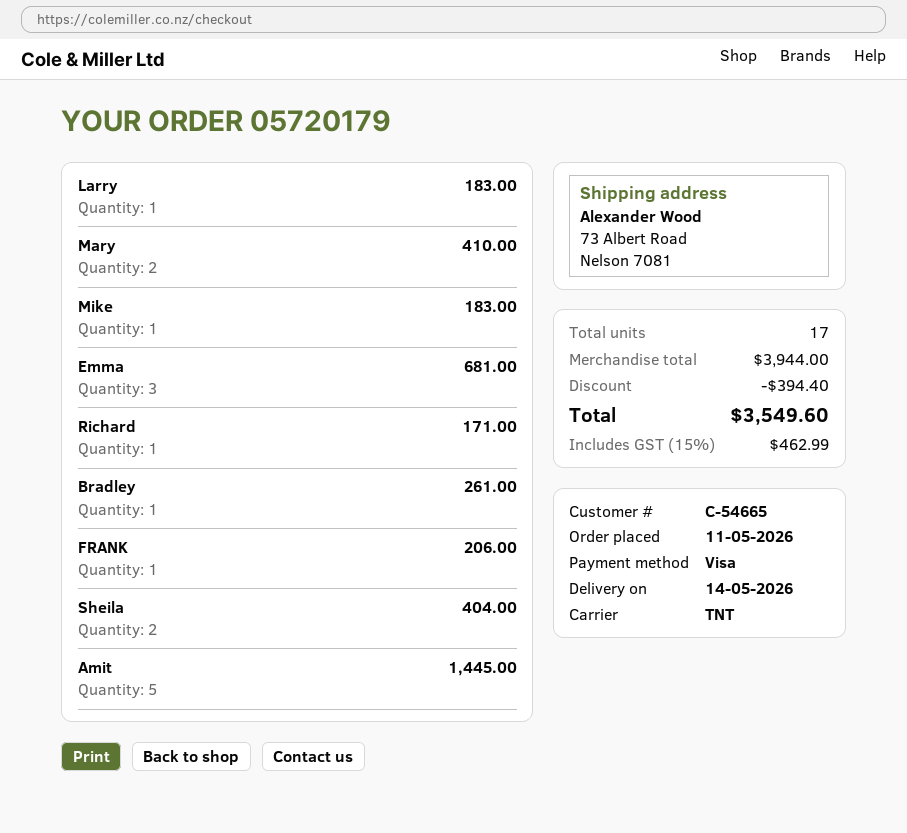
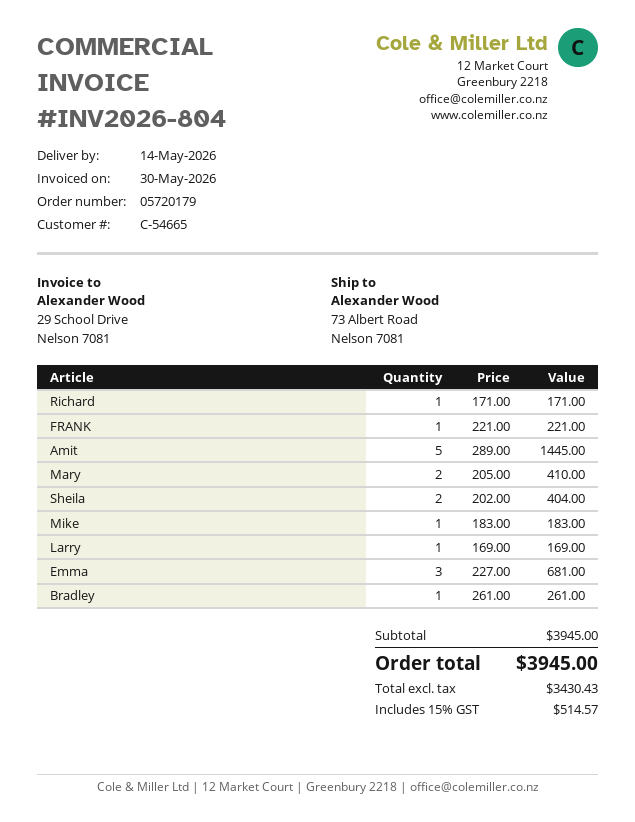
Larry: 1 for 183.00 -> 1 for 169.00
FRANK: 1 for 206.00 -> 1 for 221.00
subtotal: 3944.00 -> 3945.00
discount: 394.40 -> none
tax: 15% = 462.99 -> 15% = 514.57
total: 3549.60 -> 3945.00

